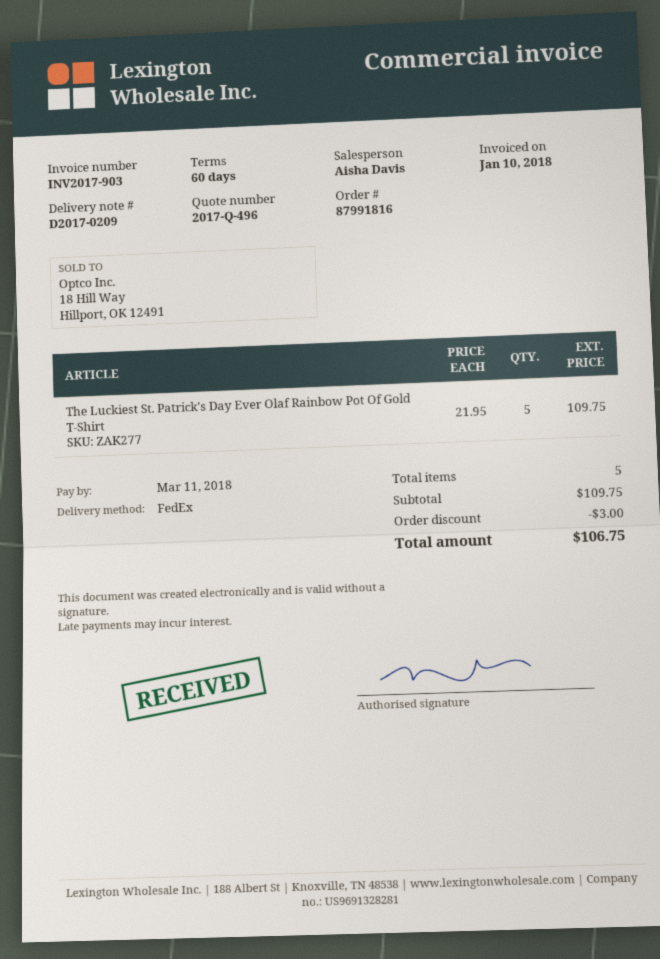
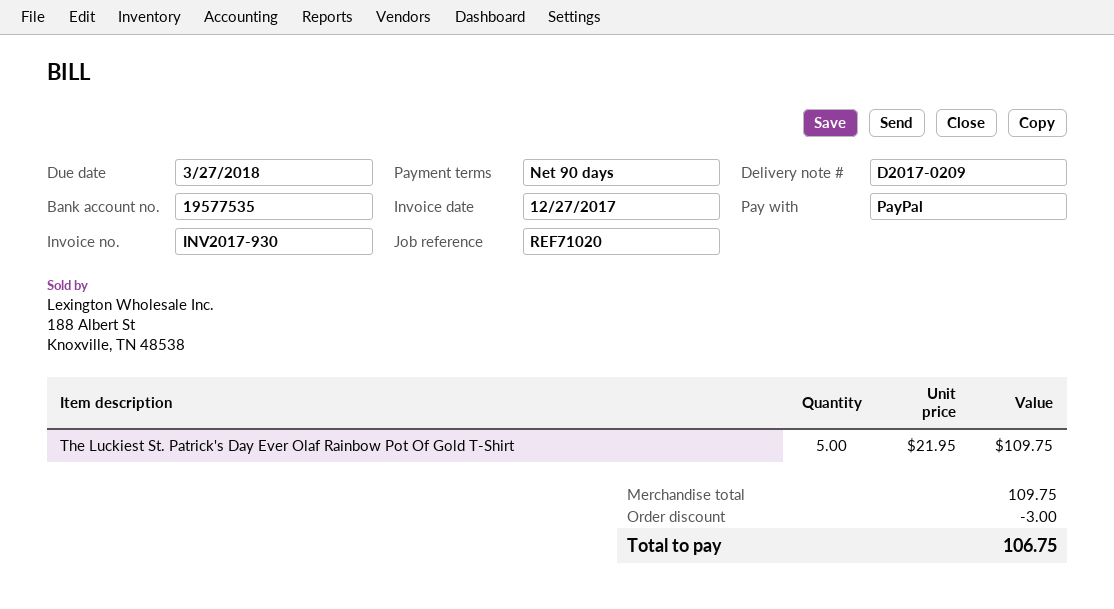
invoice number: INV2017-903 -> INV2017-930
invoice date: 2018-01-10 -> 2017-12-27
payment terms: 60 days -> 90 days
due date: 2018-03-11 -> 2018-03-27

